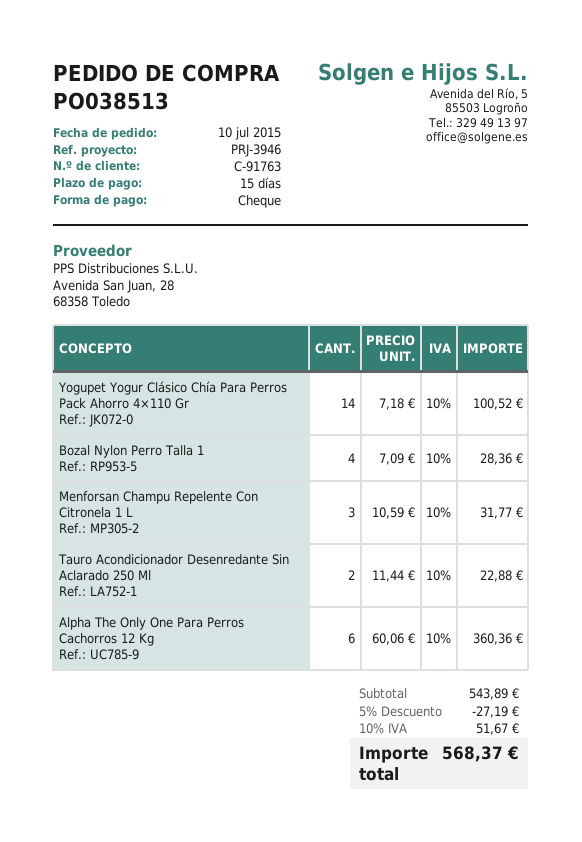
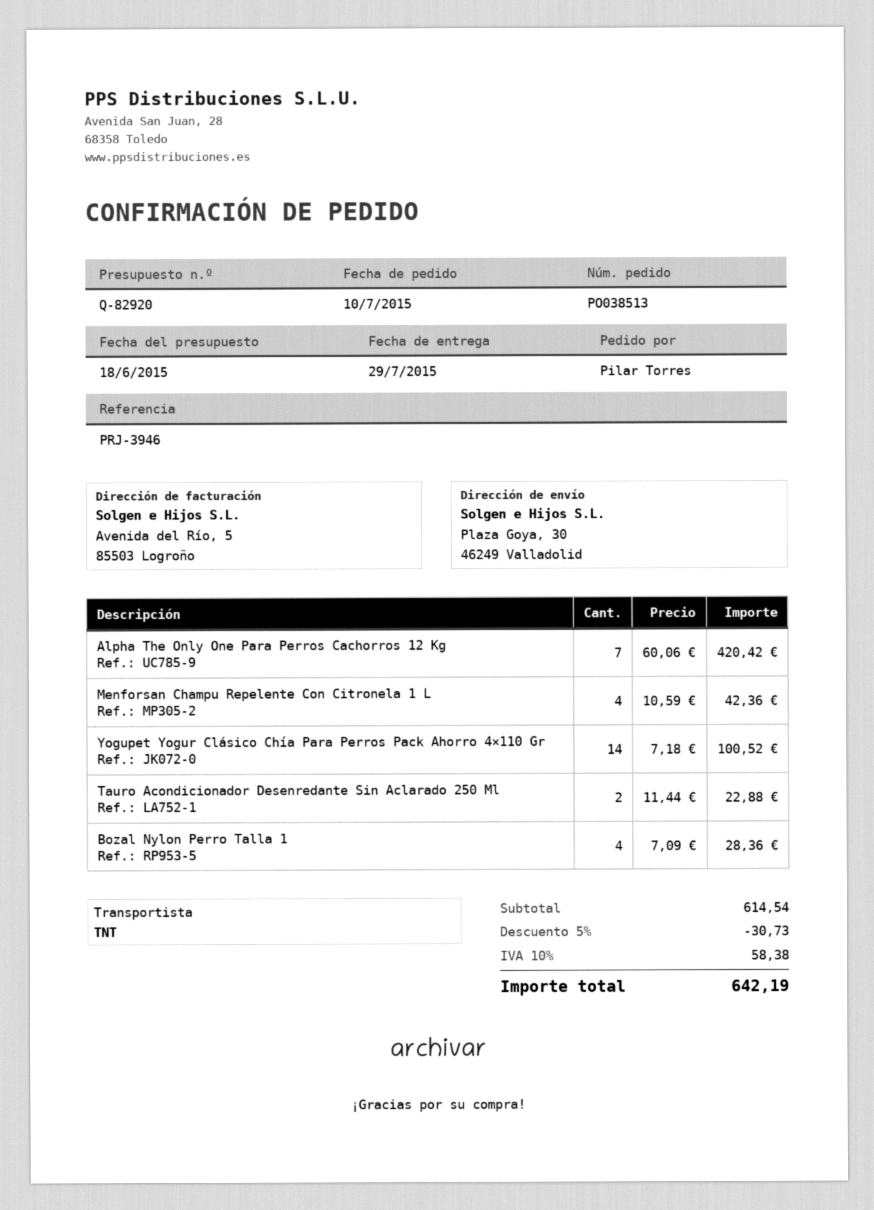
Menforsan Champu Repelente Con Citronela 1 L: 3 x 10.59 = 31.77 -> 4 x 10.59 = 42.36
Alpha The Only One Para Perros Cachorros 12 Kg: 6 x 60.06 = 360.36 -> 7 x 60.06 = 420.42
subtotal: 543.89 -> 614.54
discount: 5% = 27.19 -> 5% = 30.73
tax: 10% = 51.67 -> 10% = 58.38
total: 568.37 -> 642.19

